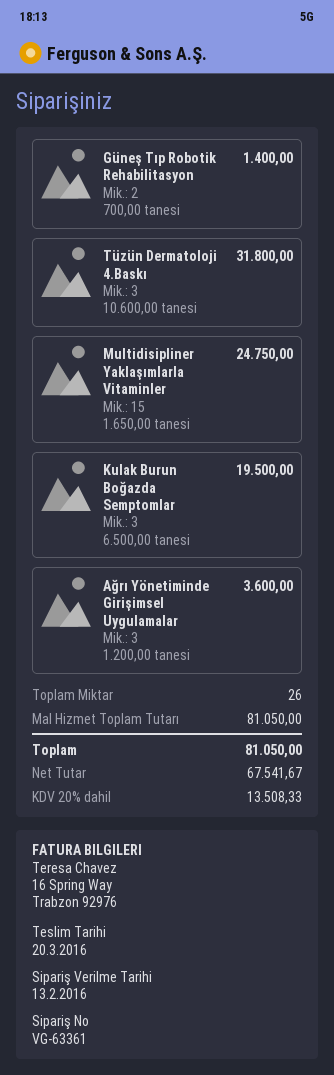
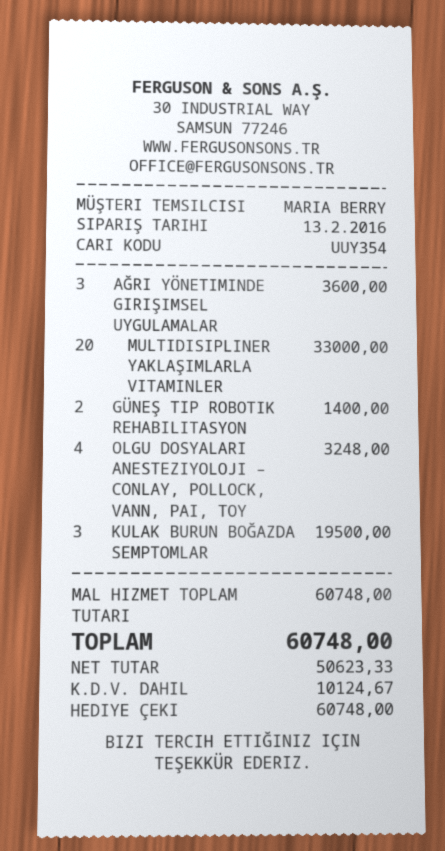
Tüzün Dermatoloji 4.Baskı: 3 for 31800.00 -> none
Multidisipliner Yaklaşımlarla Vitaminler: 15 for 24750.00 -> 20 for 33000.00
OLGU DOSYALARI ANESTEZIYOLOJI – CONLAY, POLLOCK, VANN, PAI, TOY: none -> 4 for 3248.00
subtotal: 81050.00 -> 60748.00
net: 67541.67 -> 50623.33
tax: 13508.33 -> 10124.67
total: 81050.00 -> 60748.00

